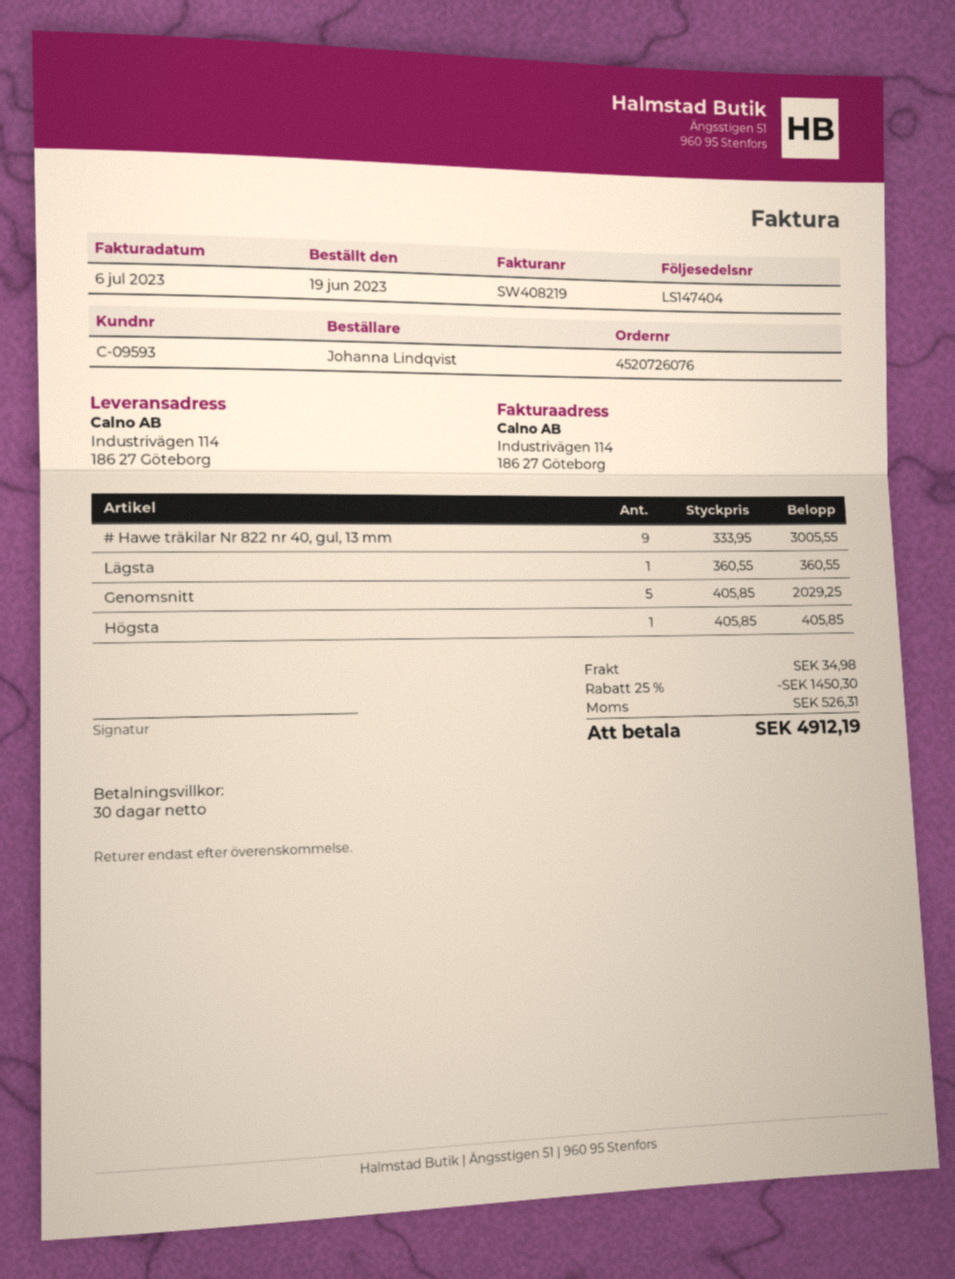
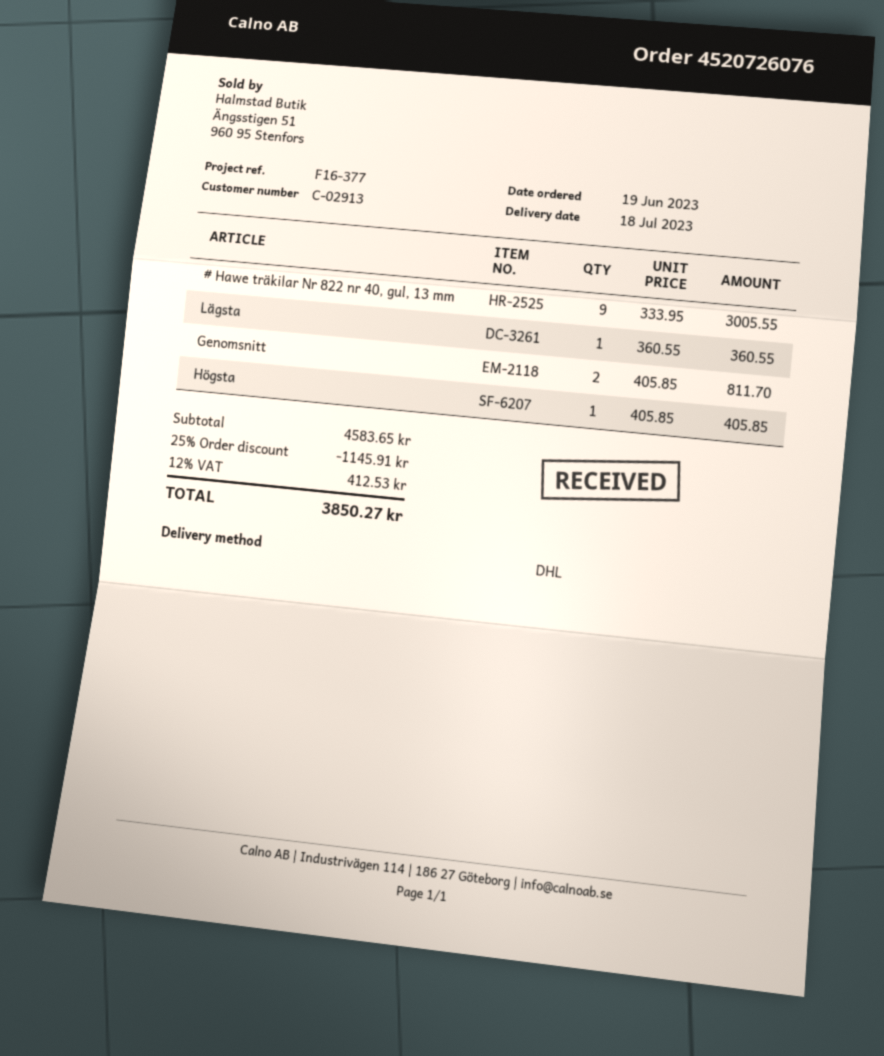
customer number: C-09593 -> C-02913
Genomsnitt: 5 x 405.85 = 2029.25 -> 2 x 405.85 = 811.70
discount: 25% = 1450.30 -> 25% = 1145.91
shipping: 34.98 -> none
tax: 526.31 -> 412.53
total: 4912.19 -> 3850.27

